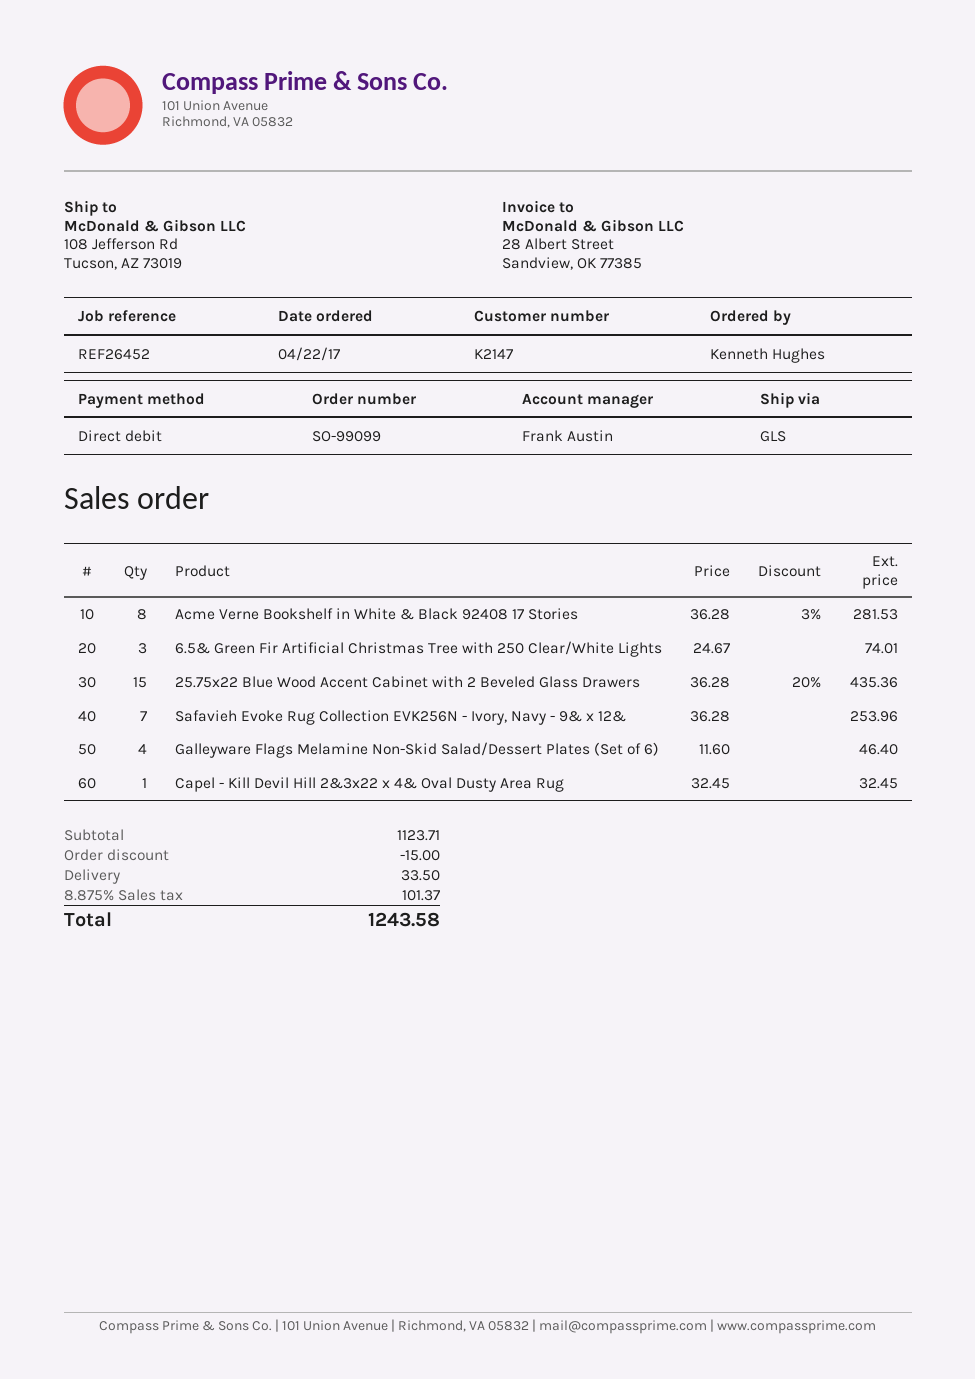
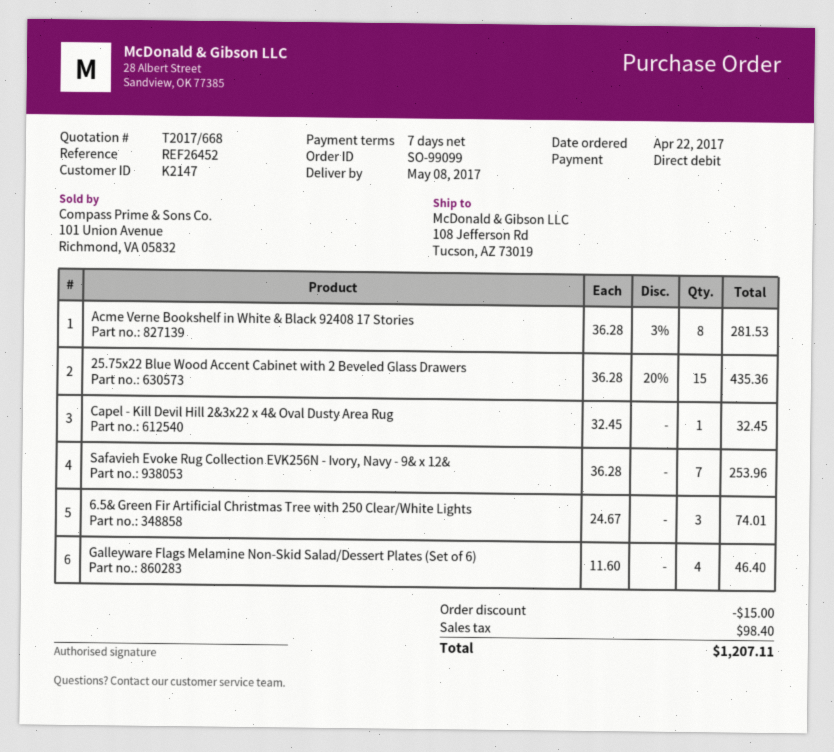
shipping: 33.50 -> none
tax: 101.37 -> 98.40
total: 1243.58 -> 1207.11

